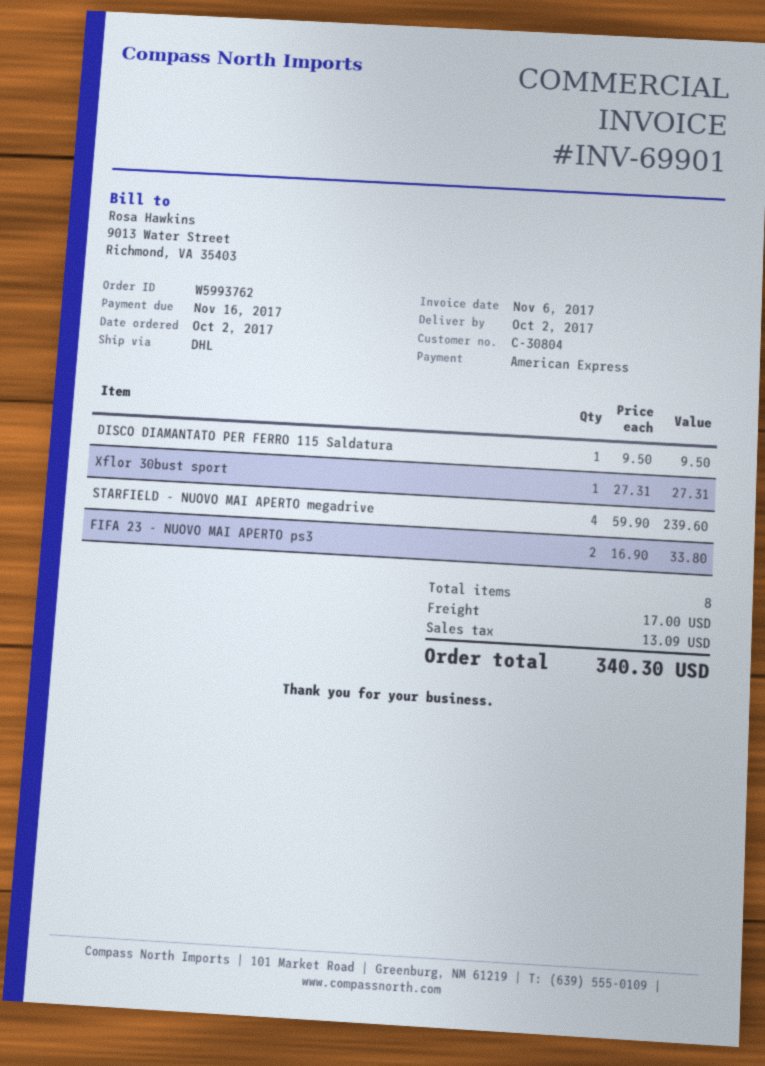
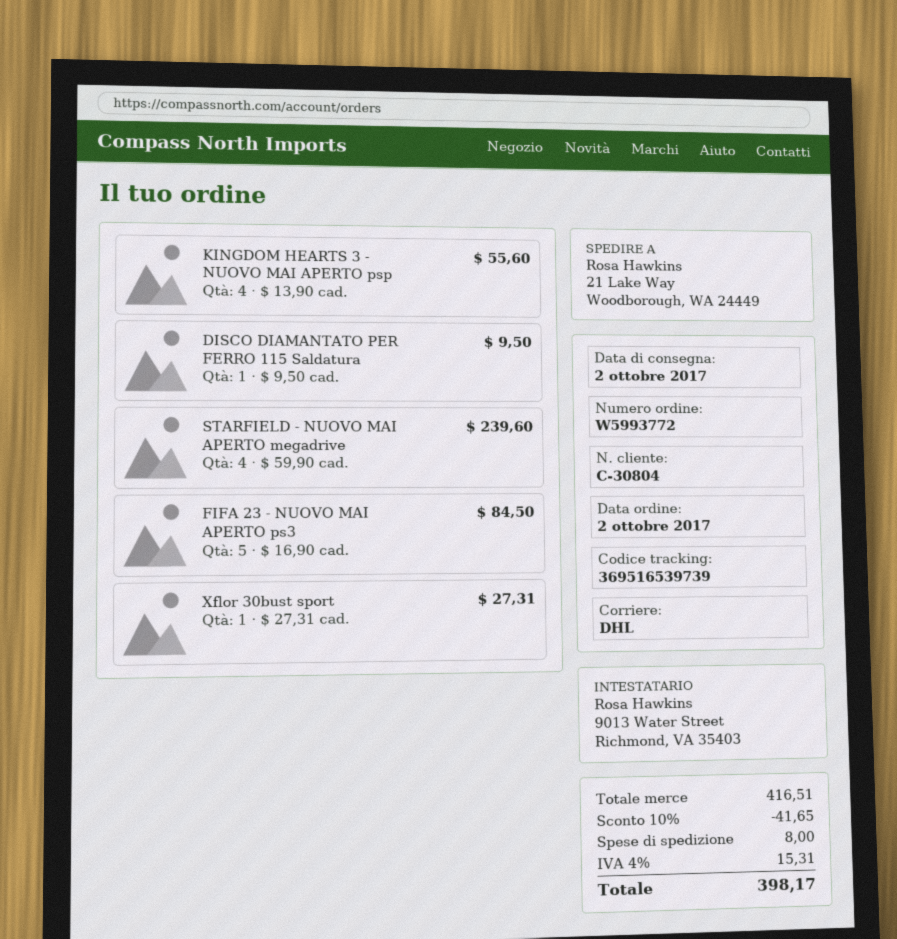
order number: W5993762 -> W5993772
FIFA 23 - NUOVO MAI APERTO ps3: 2 x 16.90 = 33.80 -> 5 x 16.90 = 84.50
KINGDOM HEARTS 3 - NUOVO MAI APERTO psp: none -> 4 x 13.90 = 55.60
discount: none -> 10% = 41.65
shipping: 17.00 -> 8.00
tax: 13.09 -> 15.31
total: 340.30 -> 398.17

